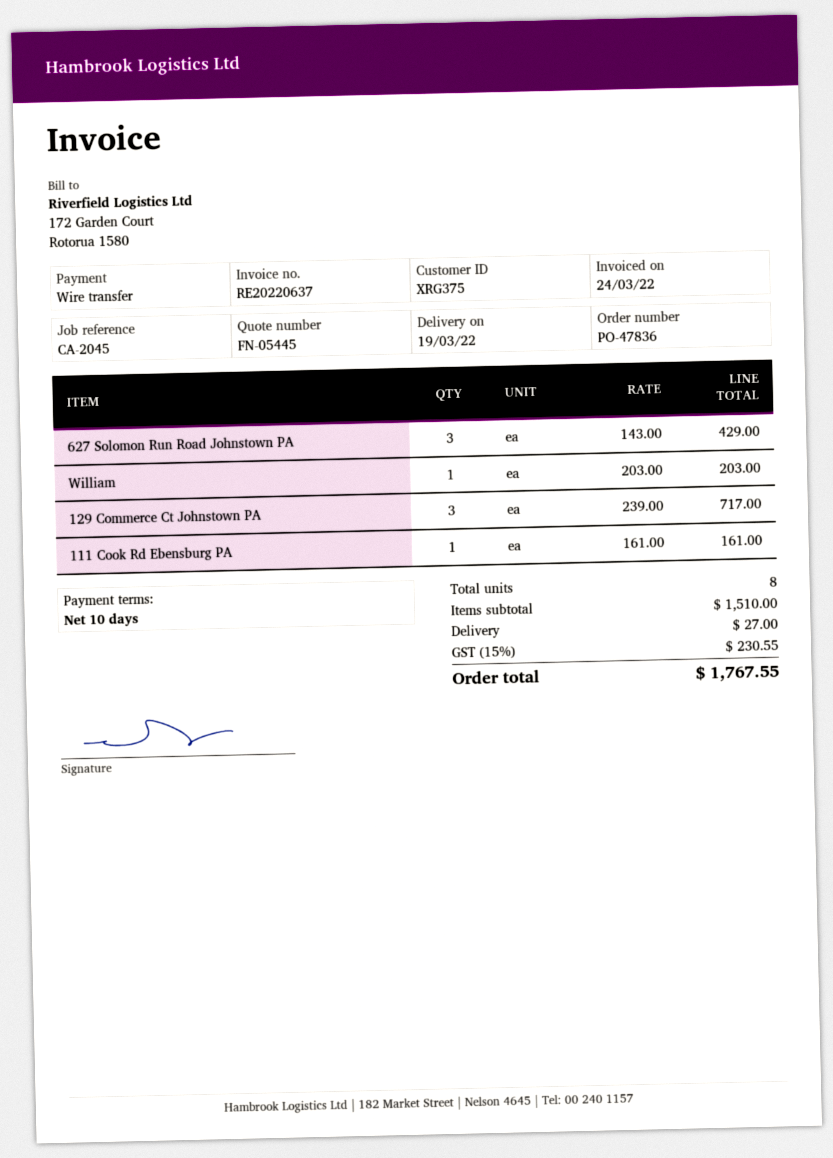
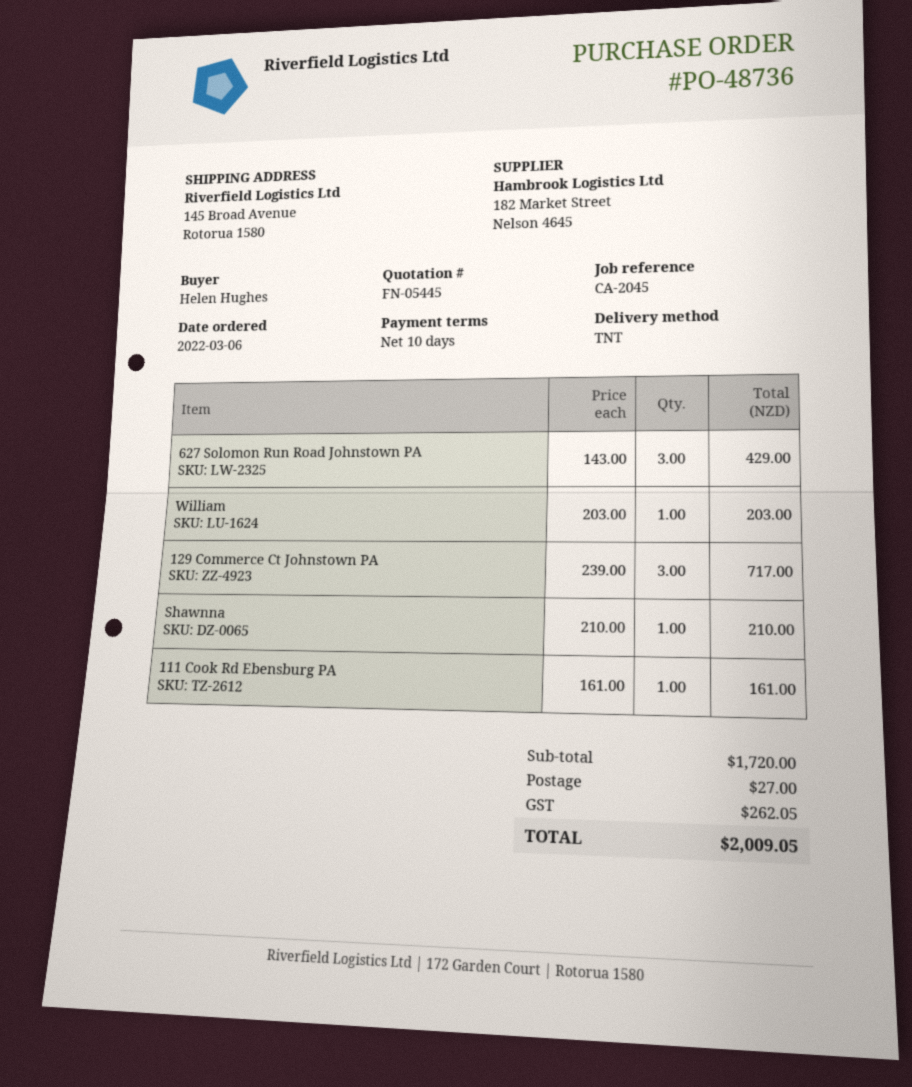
order number: PO-47836 -> PO-48736
Shawnna: none -> 1 x 210.00 = 210.00
subtotal: 1510.00 -> 1720.00
tax: 230.55 -> 262.05
total: 1767.55 -> 2009.05

